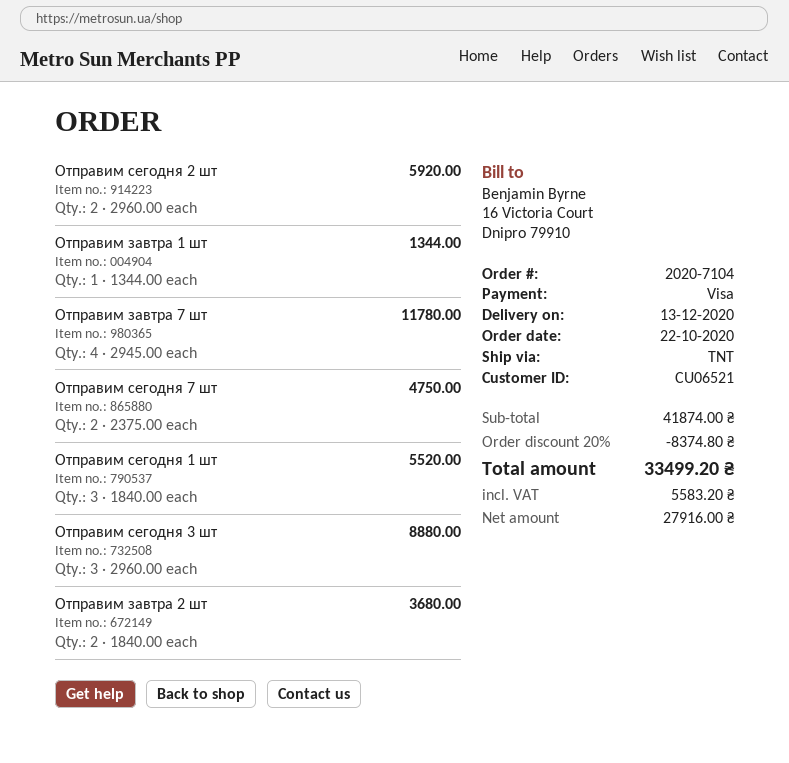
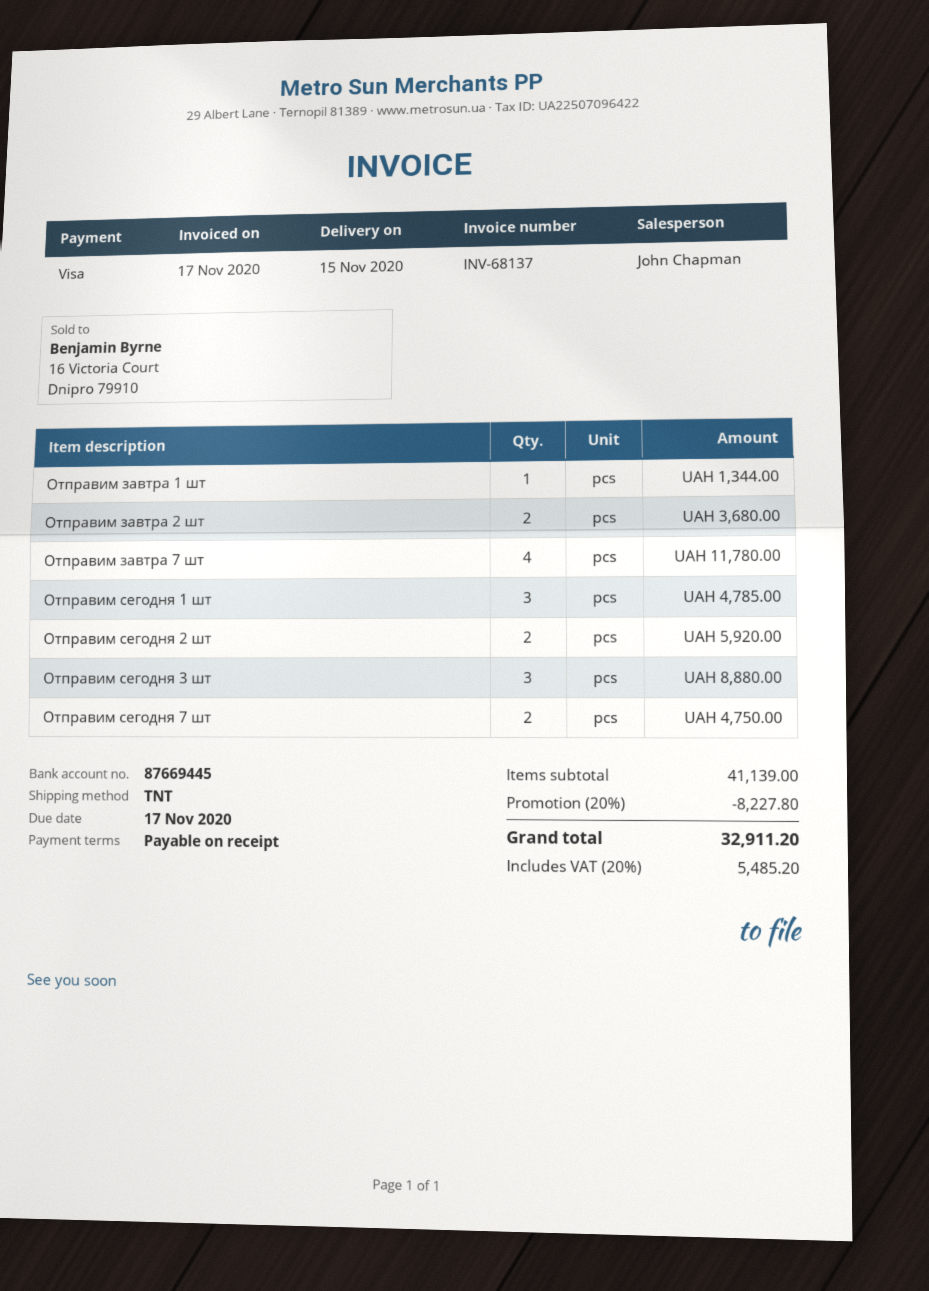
delivery date: 2020-12-13 -> 2020-11-15
Отправим сегодня 1 шт: 3 for 5520.00 -> 3 for 4785.00
subtotal: 41874.00 -> 41139.00
discount: 20% = 8374.80 -> 20% = 8227.80
tax: 5583.20 -> 5485.20
total: 33499.20 -> 32911.20

